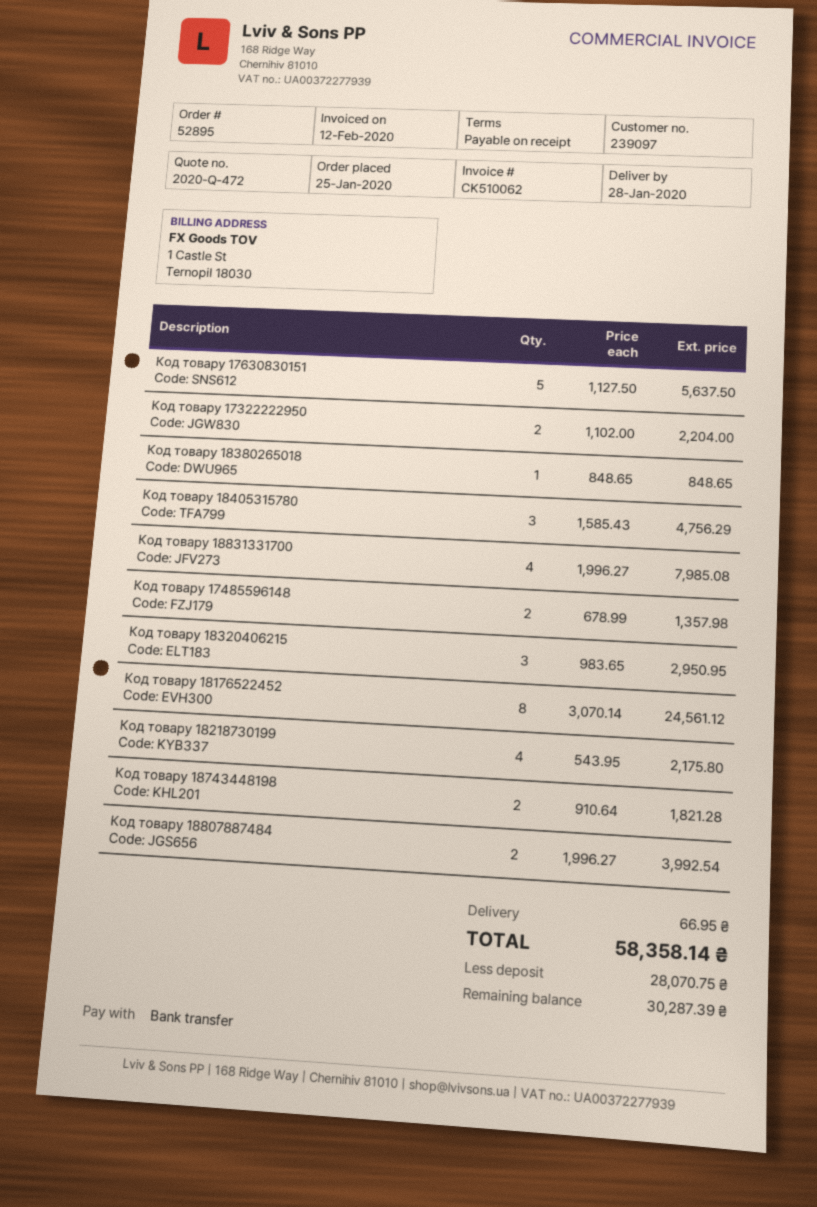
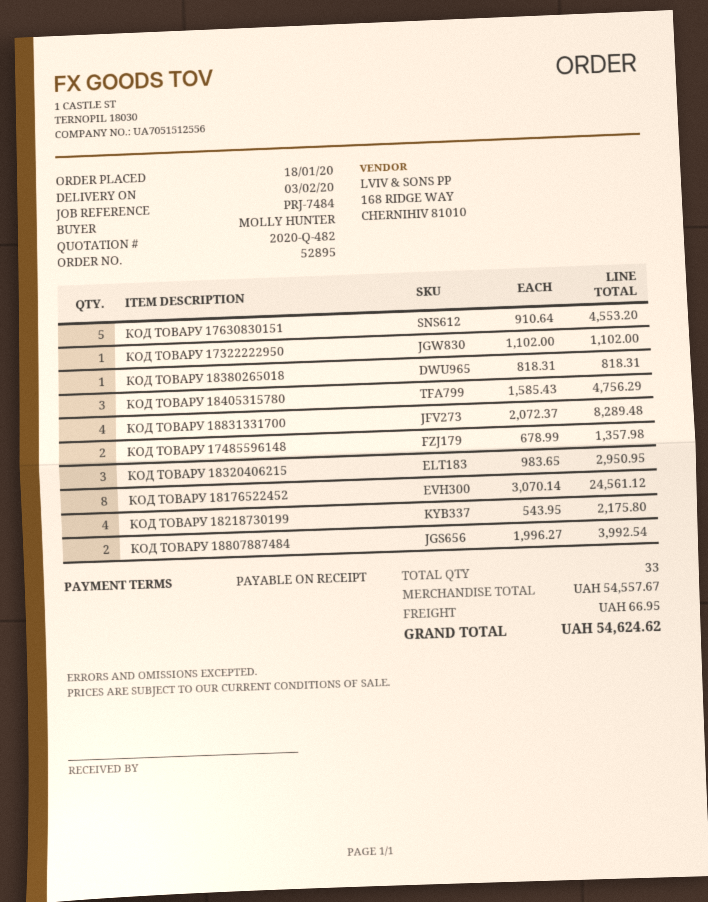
quote number: 2020-Q-472 -> 2020-Q-482
order date: 2020-01-25 -> 2020-01-18
delivery date: 2020-01-28 -> 2020-02-03
Код товару 17630830151: 5 x 1127.50 = 5637.50 -> 5 x 910.64 = 4553.20
Код товару 17322222950: 2 x 1102.00 = 2204.00 -> 1 x 1102.00 = 1102.00
Код товару 18380265018: 1 x 848.65 = 848.65 -> 1 x 818.31 = 818.31
Код товару 18831331700: 4 x 1996.27 = 7985.08 -> 4 x 2072.37 = 8289.48
Код товару 18743448198: 2 x 910.64 = 1821.28 -> none
total: 58358.14 -> 54624.62

